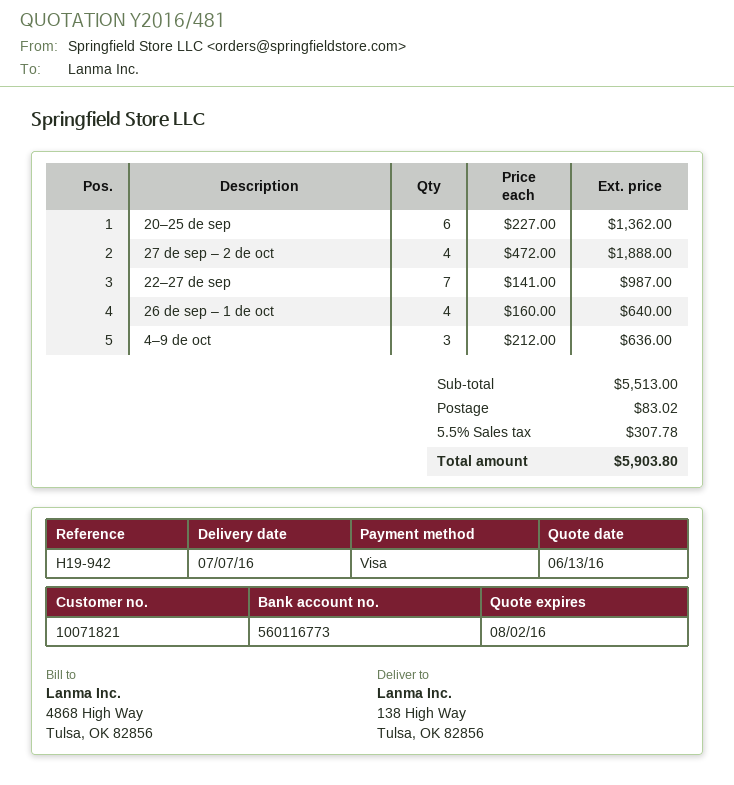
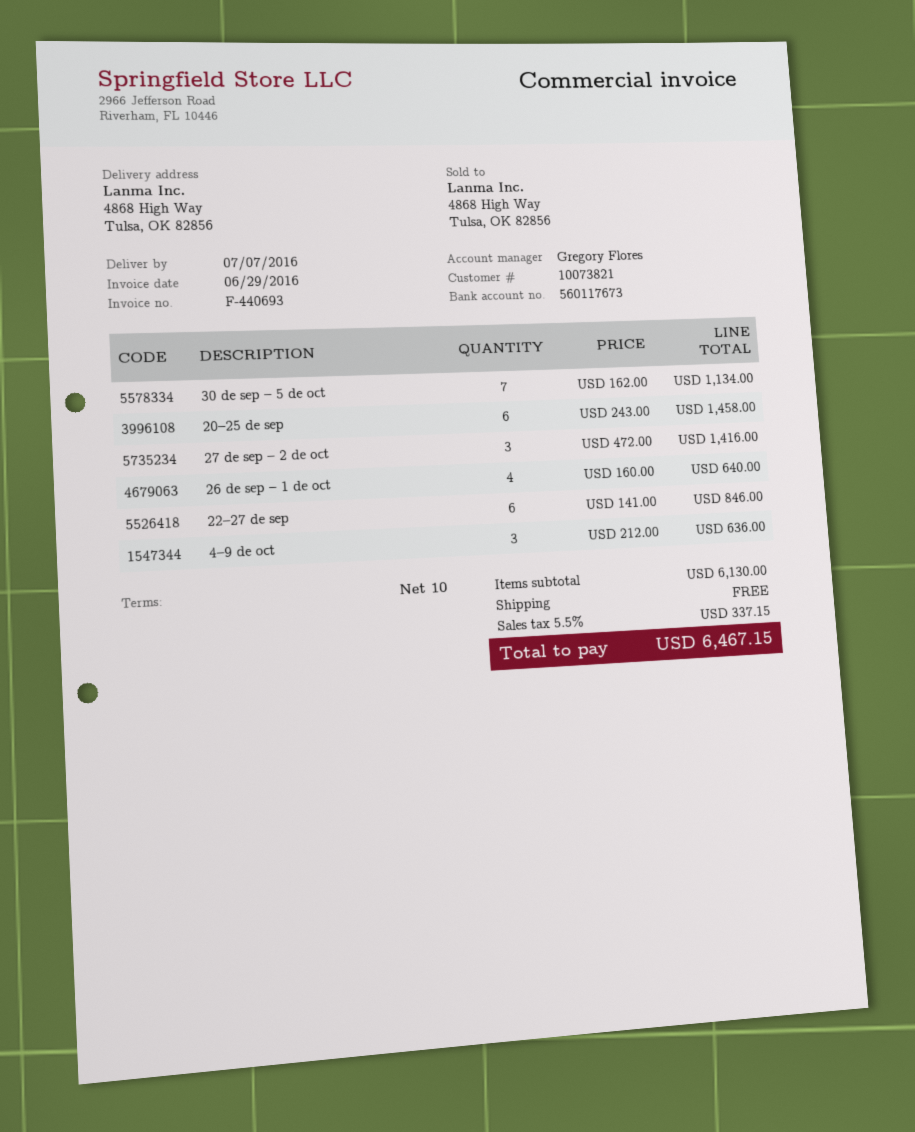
customer number: 10071821 -> 10073821
bank account: 560116773 -> 560117673
ship to: 138 High Way, Tulsa, OK 82856 -> 4868 High Way, Tulsa, OK 82856
20–25 de sep: 6 x 227.00 = 1362.00 -> 6 x 243.00 = 1458.00
27 de sep – 2 de oct: 4 x 472.00 = 1888.00 -> 3 x 472.00 = 1416.00
22–27 de sep: 7 x 141.00 = 987.00 -> 6 x 141.00 = 846.00
30 de sep – 5 de oct: none -> 7 x 162.00 = 1134.00
subtotal: 5513.00 -> 6130.00
shipping: 83.02 -> 0.00
tax: 5.5% = 307.78 -> 5.5% = 337.15
total: 5903.80 -> 6467.15

